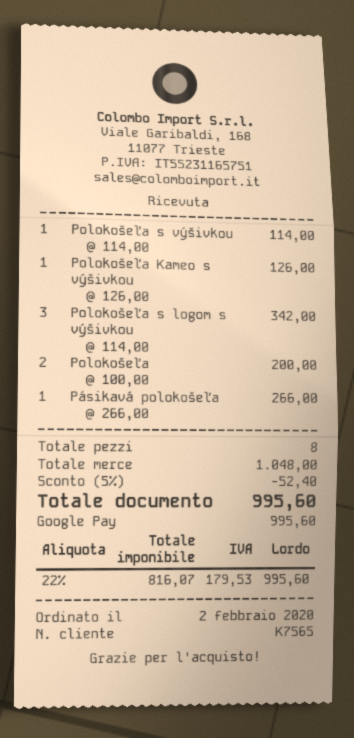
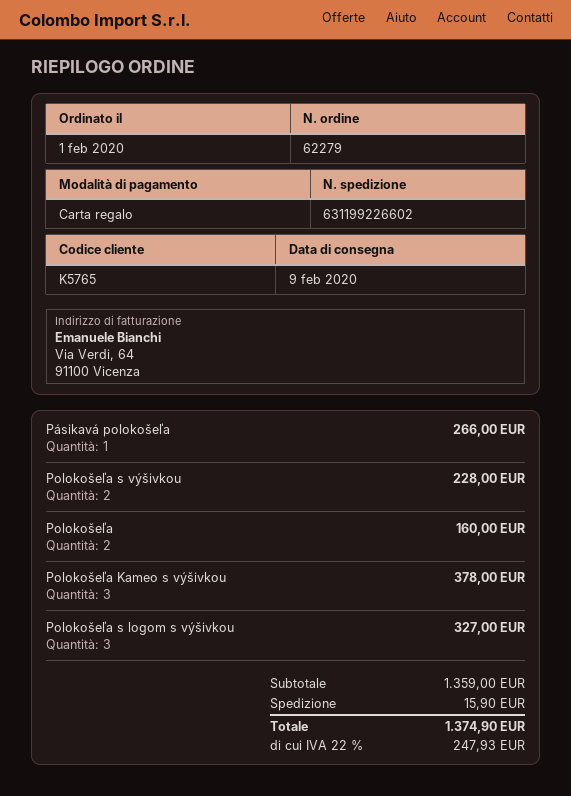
order date: 2020-02-02 -> 2020-02-01
customer number: K7565 -> K5765
payment method: Google Pay -> gift card
Polokošeľa s výšivkou: 1 for 114.00 -> 2 for 228.00
Polokošeľa Kameo s výšivkou: 1 for 126.00 -> 3 for 378.00
Polokošeľa s logom s výšivkou: 3 for 342.00 -> 3 for 327.00
Polokošeľa: 2 for 200.00 -> 2 for 160.00
subtotal: 1048.00 -> 1359.00
discount: 5% = 52.40 -> none
shipping: none -> 15.90
tax: 22% = 179.53 -> 22% = 247.93
total: 995.60 -> 1374.90

